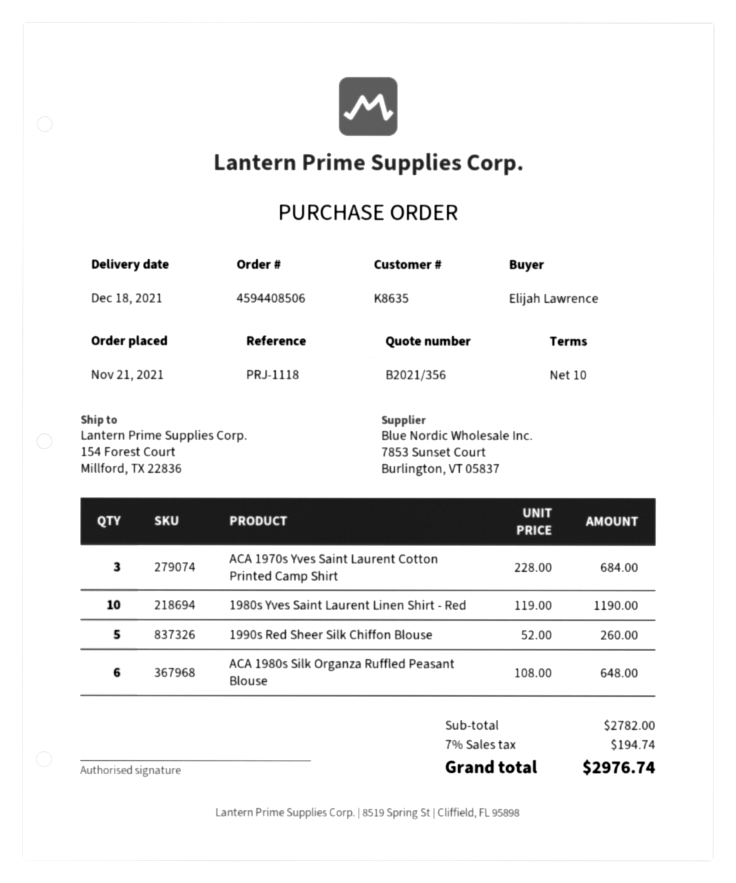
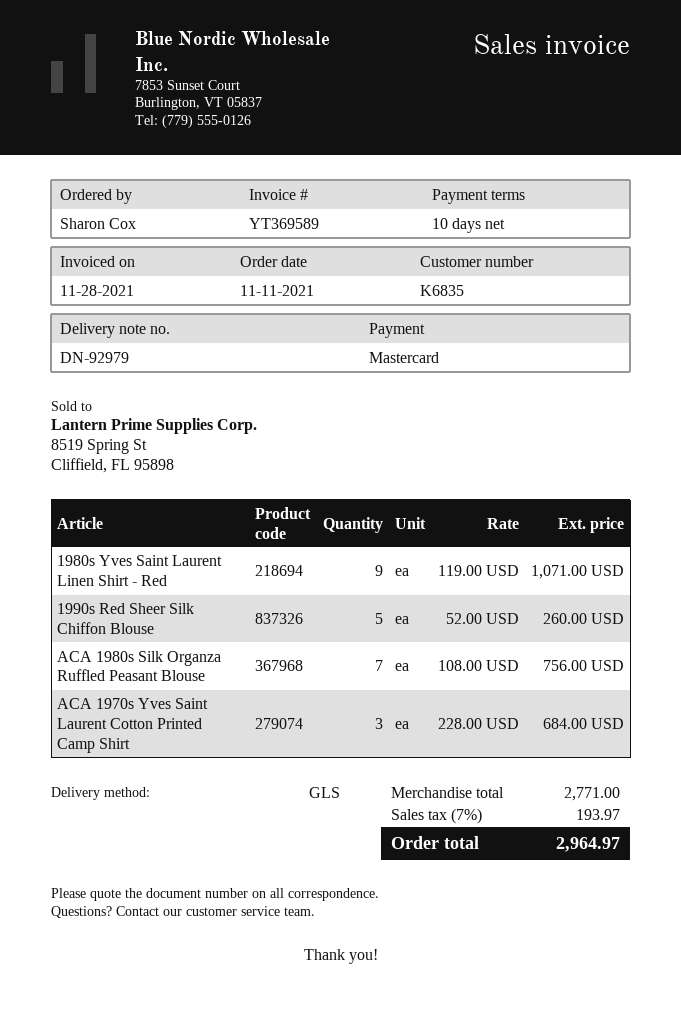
order date: 2021-11-21 -> 2021-11-11
customer number: K8635 -> K6835
ordered by: Elijah Lawrence -> Sharon Cox
1980s Yves Saint Laurent Linen Shirt - Red: 10 x 119.00 = 1190.00 -> 9 x 119.00 = 1071.00
ACA 1980s Silk Organza Ruffled Peasant Blouse: 6 x 108.00 = 648.00 -> 7 x 108.00 = 756.00
subtotal: 2782.00 -> 2771.00
tax: 7% = 194.74 -> 7% = 193.97
total: 2976.74 -> 2964.97

